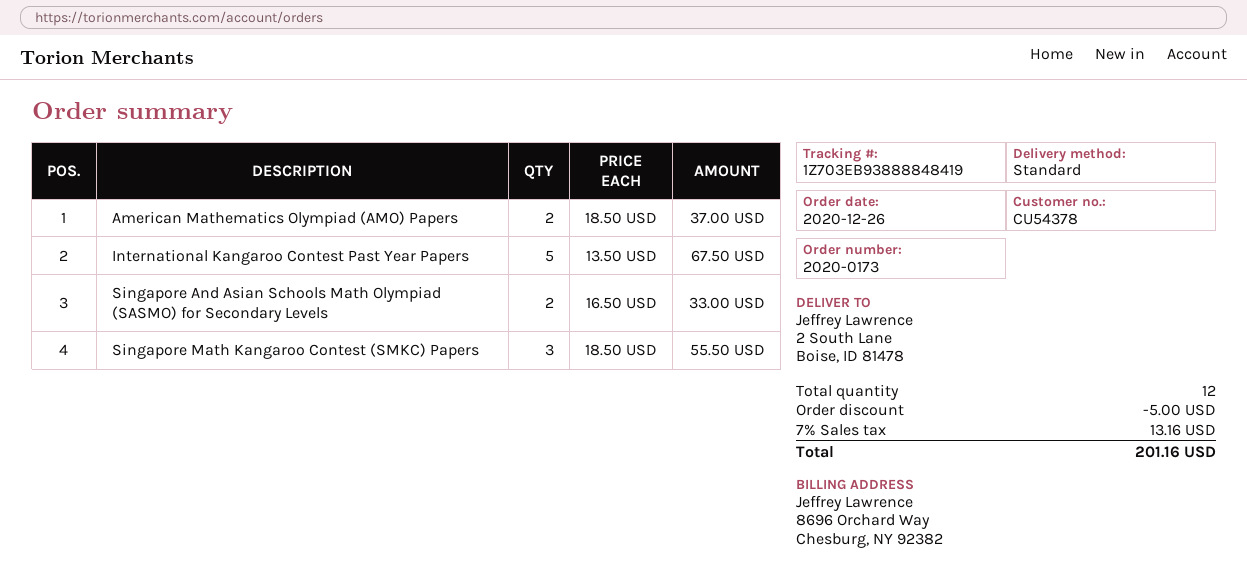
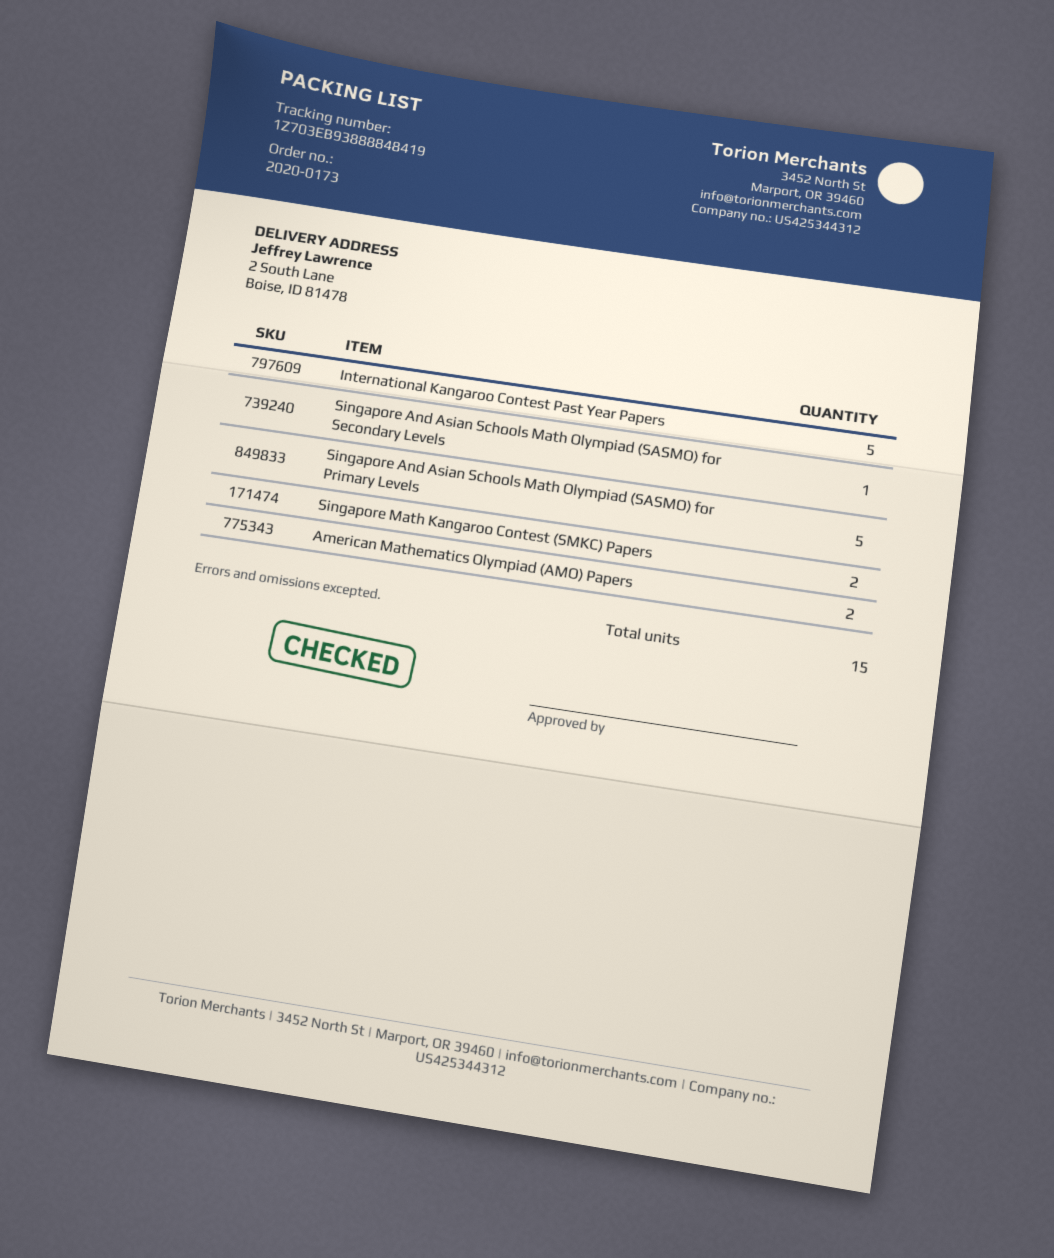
Singapore And Asian Schools Math Olympiad (SASMO) for Secondary Levels: 2 -> 1
Singapore Math Kangaroo Contest (SMKC) Papers: 3 -> 2
Singapore And Asian Schools Math Olympiad (SASMO) for Primary Levels: none -> 5
total quantity: 12 -> 15

